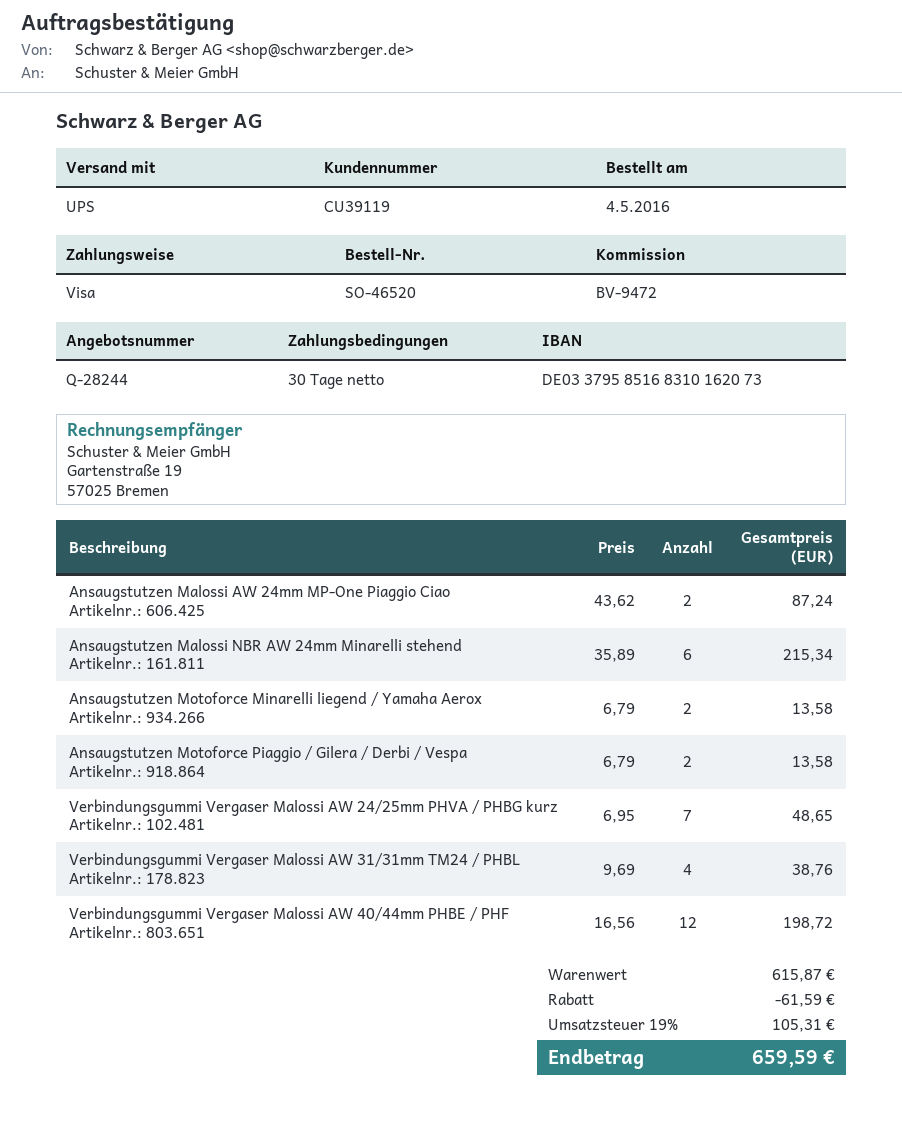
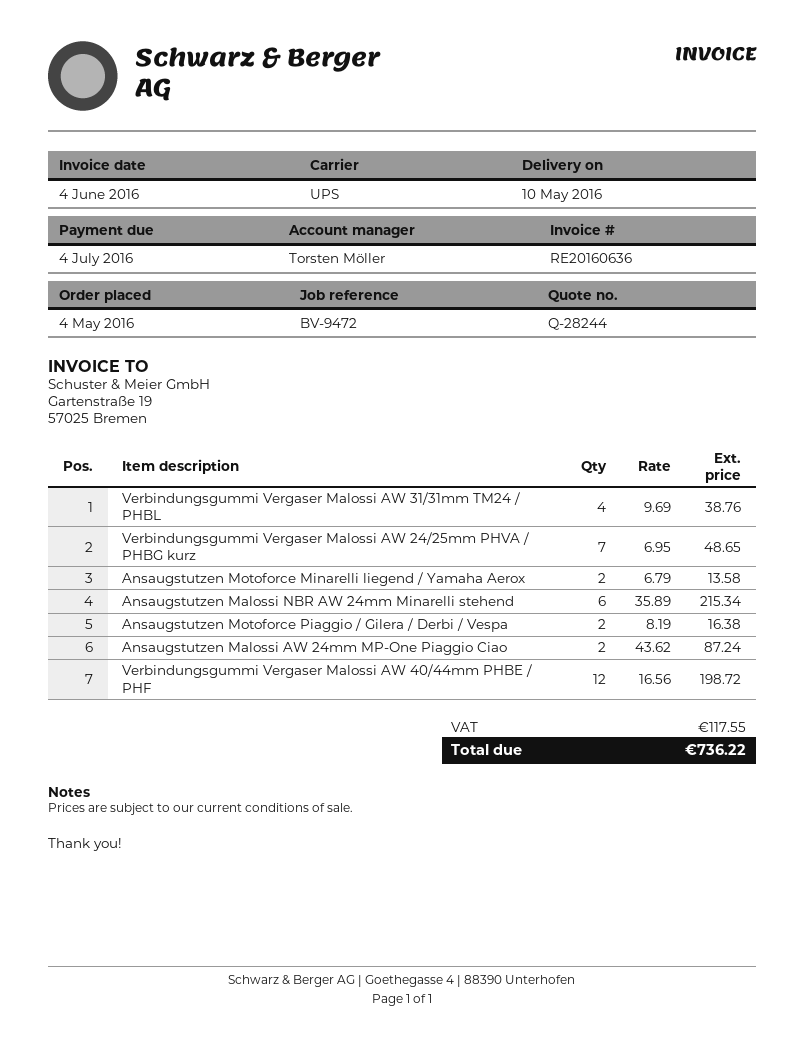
Ansaugstutzen Motoforce Piaggio / Gilera / Derbi / Vespa: 2 x 6.79 = 13.58 -> 2 x 8.19 = 16.38
discount: 61.59 -> none
tax: 105.31 -> 117.55
total: 659.59 -> 736.22

